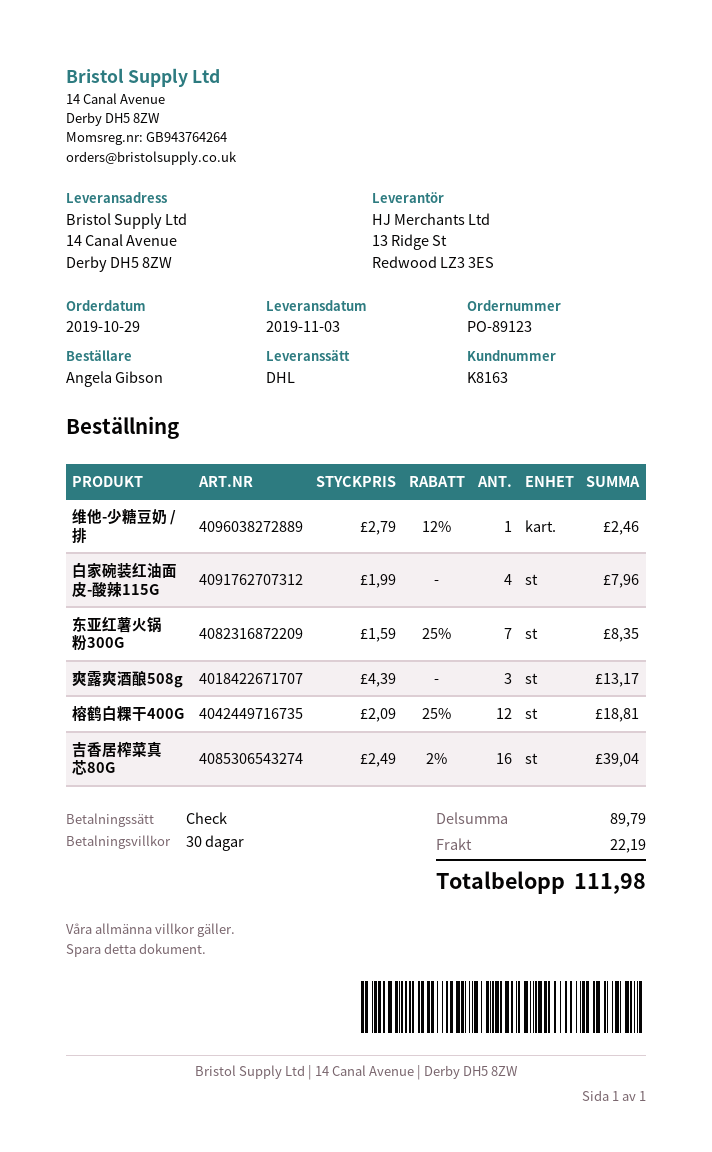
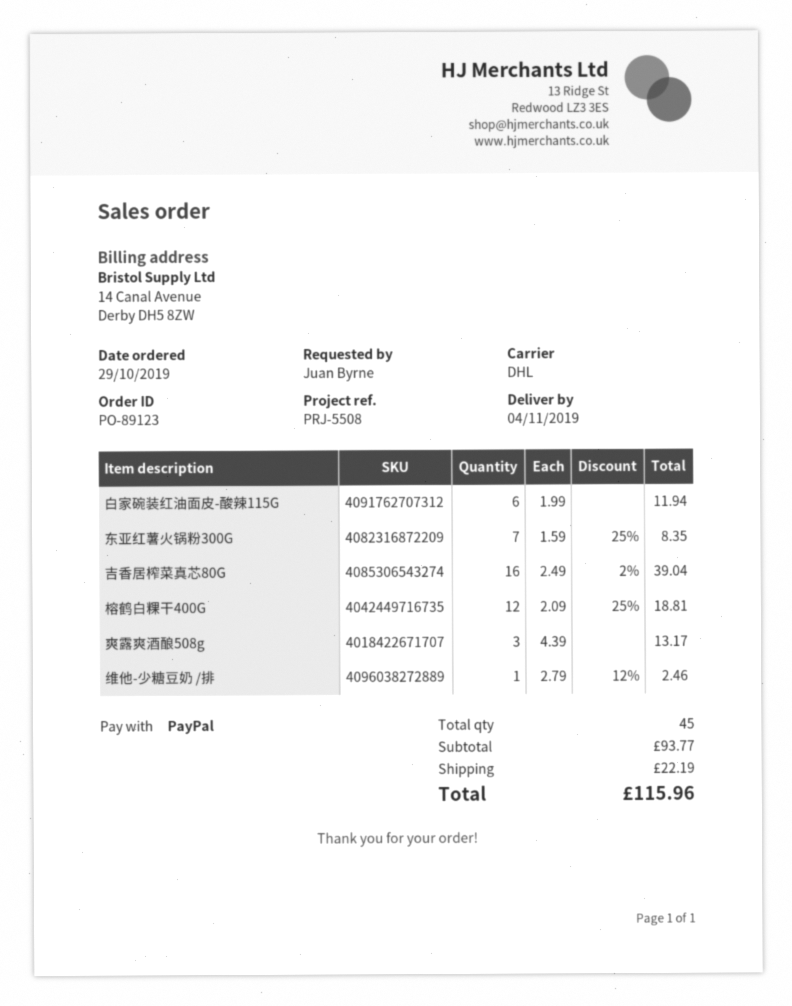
delivery date: 2019-11-03 -> 2019-11-04
ordered by: Angela Gibson -> Juan Byrne
payment method: cheque -> PayPal
白家碗装红油面皮-酸辣115G: 4 x 1.99 = 7.96 -> 6 x 1.99 = 11.94
subtotal: 89.79 -> 93.77
total: 111.98 -> 115.96

